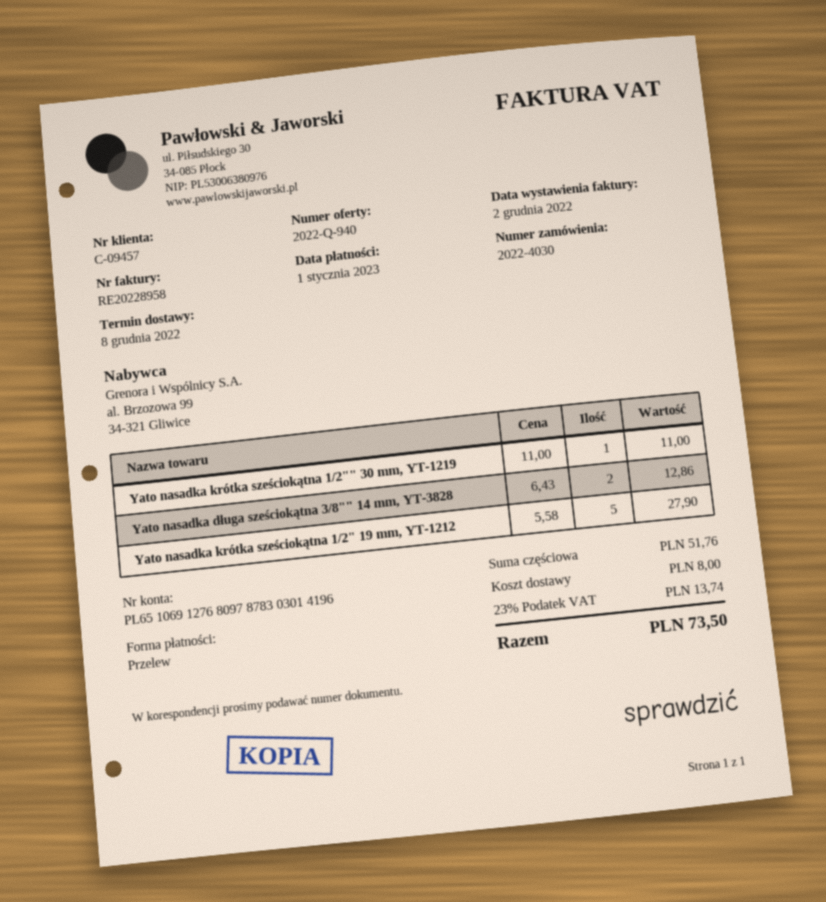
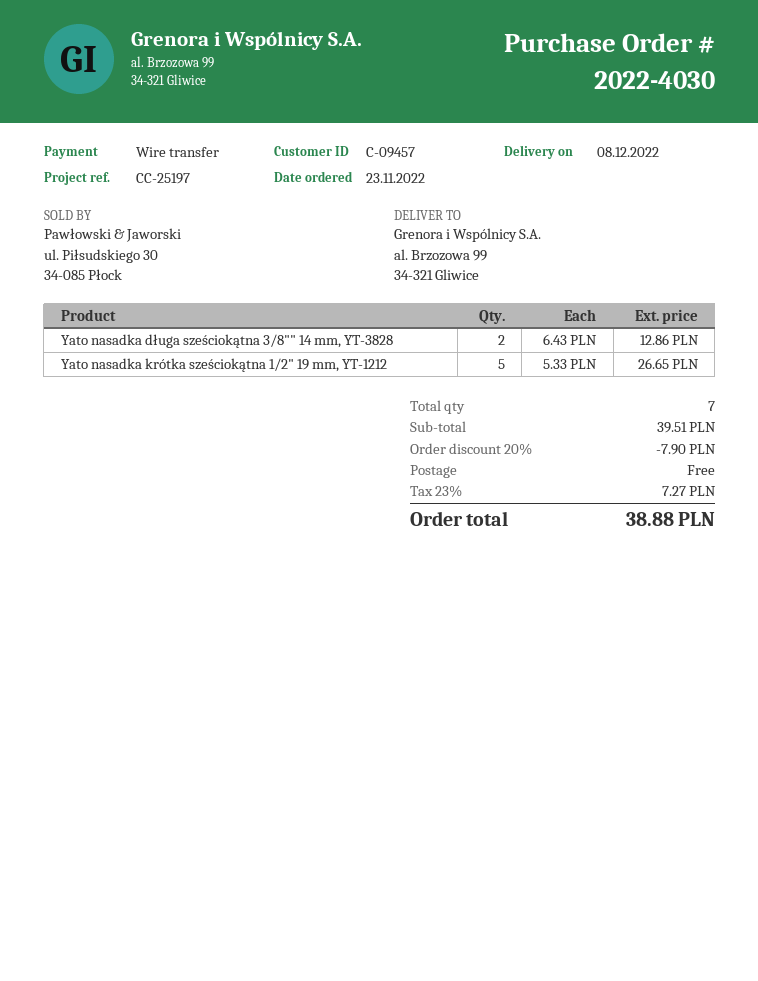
Yato nasadka krótka sześciokątna 1/2"" 30 mm, YT-1219: 1 x 11.00 = 11.00 -> none
Yato nasadka krótka sześciokątna 1/2" 19 mm, YT-1212: 5 x 5.58 = 27.90 -> 5 x 5.33 = 26.65
subtotal: 51.76 -> 39.51
discount: none -> 20% = 7.90
shipping: 8.00 -> 0.00
tax: 23% = 13.74 -> 23% = 7.27
total: 73.50 -> 38.88

